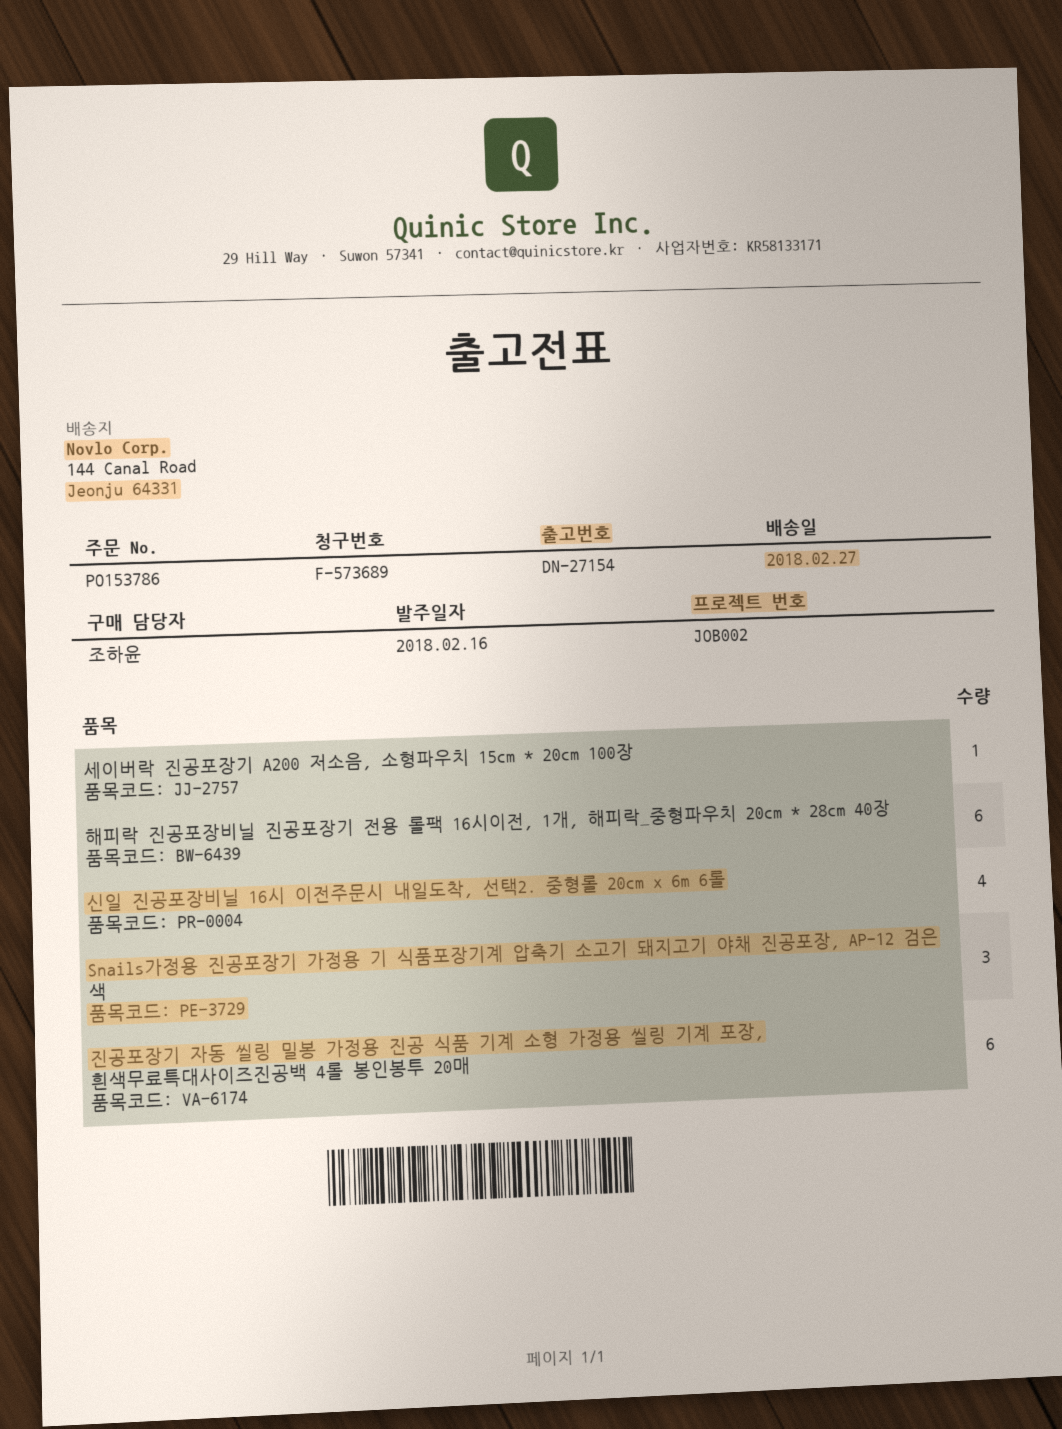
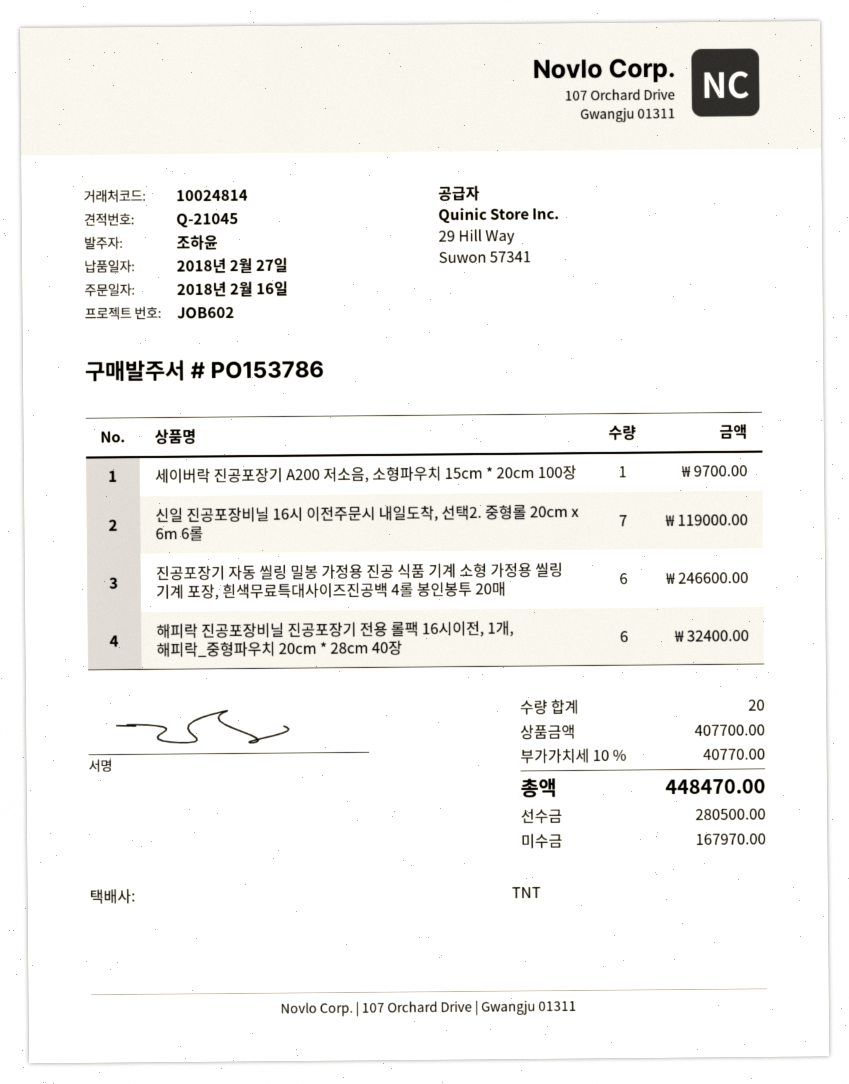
reference: JOB002 -> JOB602
신일 진공포장비닐 16시 이전주문시 내일도착, 선택2. 중형롤 20cm x 6m 6롤: 4 -> 7
Snails가정용 진공포장기 가정용 기 식품포장기계 압축기 소고기 돼지고기 야채 진공포장, AP-12 검은 색: 3 -> none

